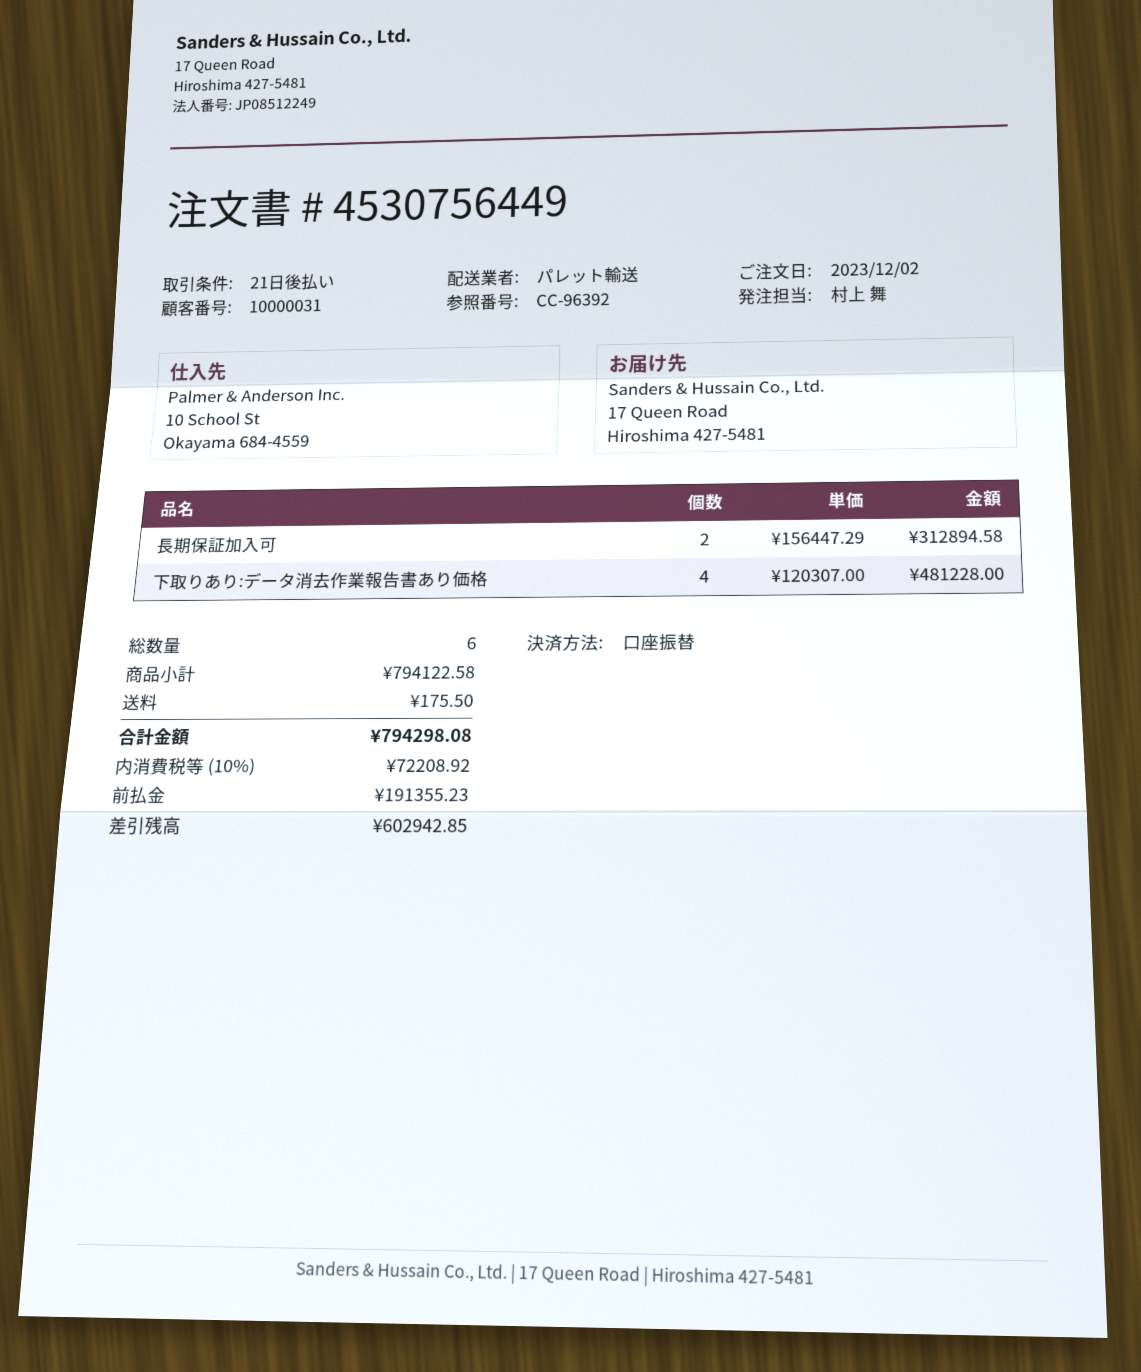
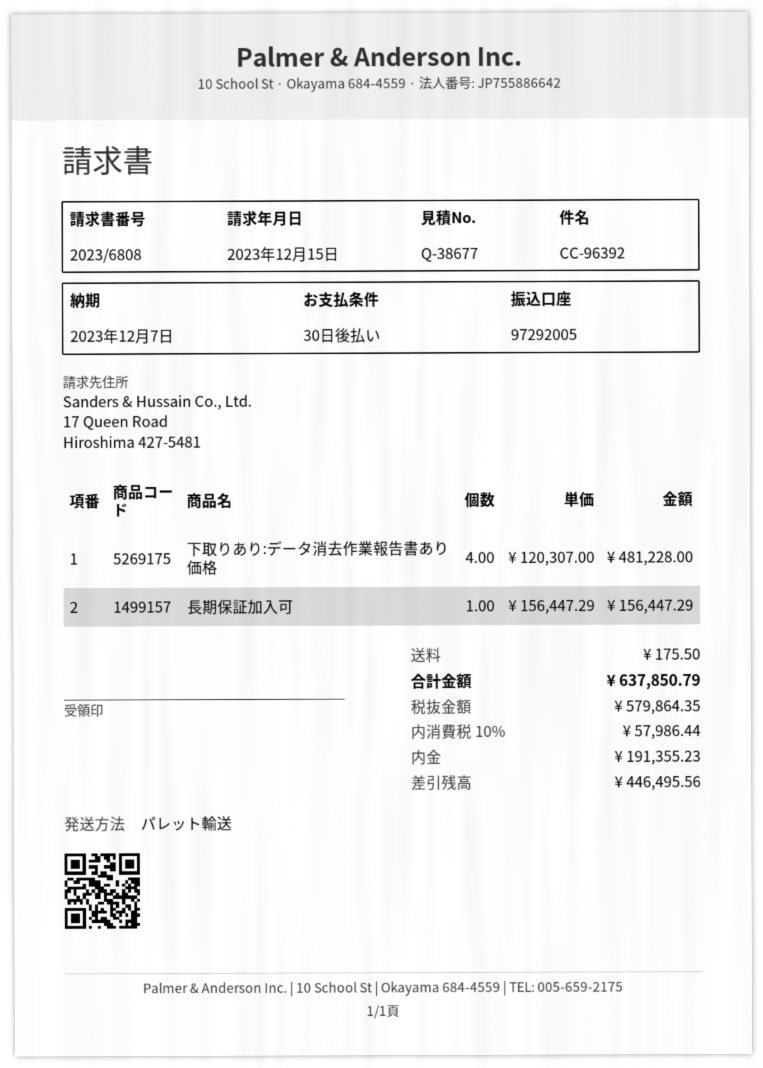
payment terms: 21 days -> 30 days
長期保証加入可: 2 x 156447.29 = 312894.58 -> 1 x 156447.29 = 156447.29
tax: 10% = 72208.92 -> 10% = 57986.44
total: 794298.08 -> 637850.79
balance: 602942.85 -> 446495.56

